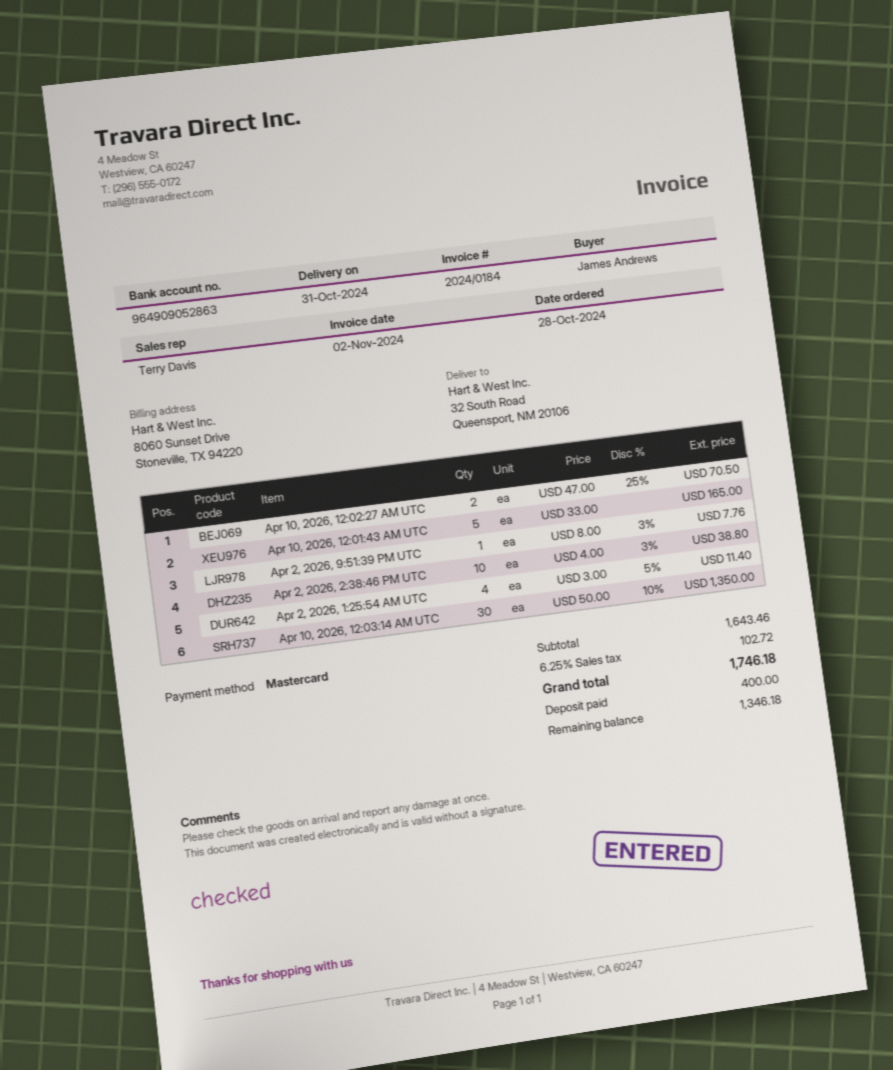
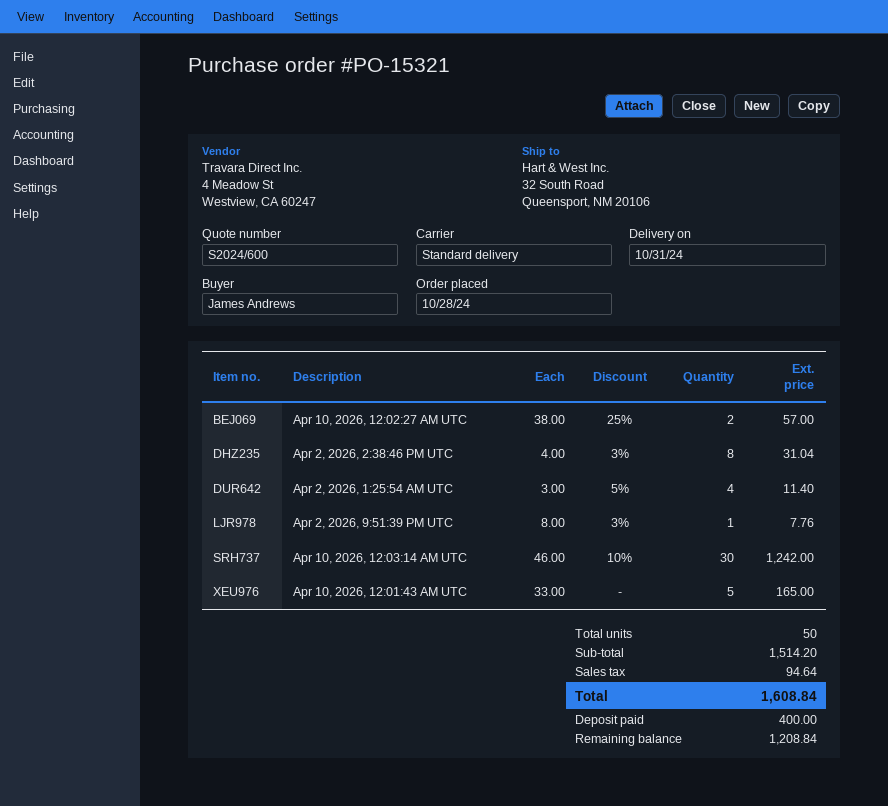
Apr 10, 2026, 12:02:27 AM UTC: 2 x 47.00 - 25% = 70.50 -> 2 x 38.00 - 25% = 57.00
Apr 2, 2026, 2:38:46 PM UTC: 10 x 4.00 - 3% = 38.80 -> 8 x 4.00 - 3% = 31.04
Apr 10, 2026, 12:03:14 AM UTC: 30 x 50.00 - 10% = 1350.00 -> 30 x 46.00 - 10% = 1242.00
subtotal: 1643.46 -> 1514.20
tax: 102.72 -> 94.64
total: 1746.18 -> 1608.84
balance: 1346.18 -> 1208.84

